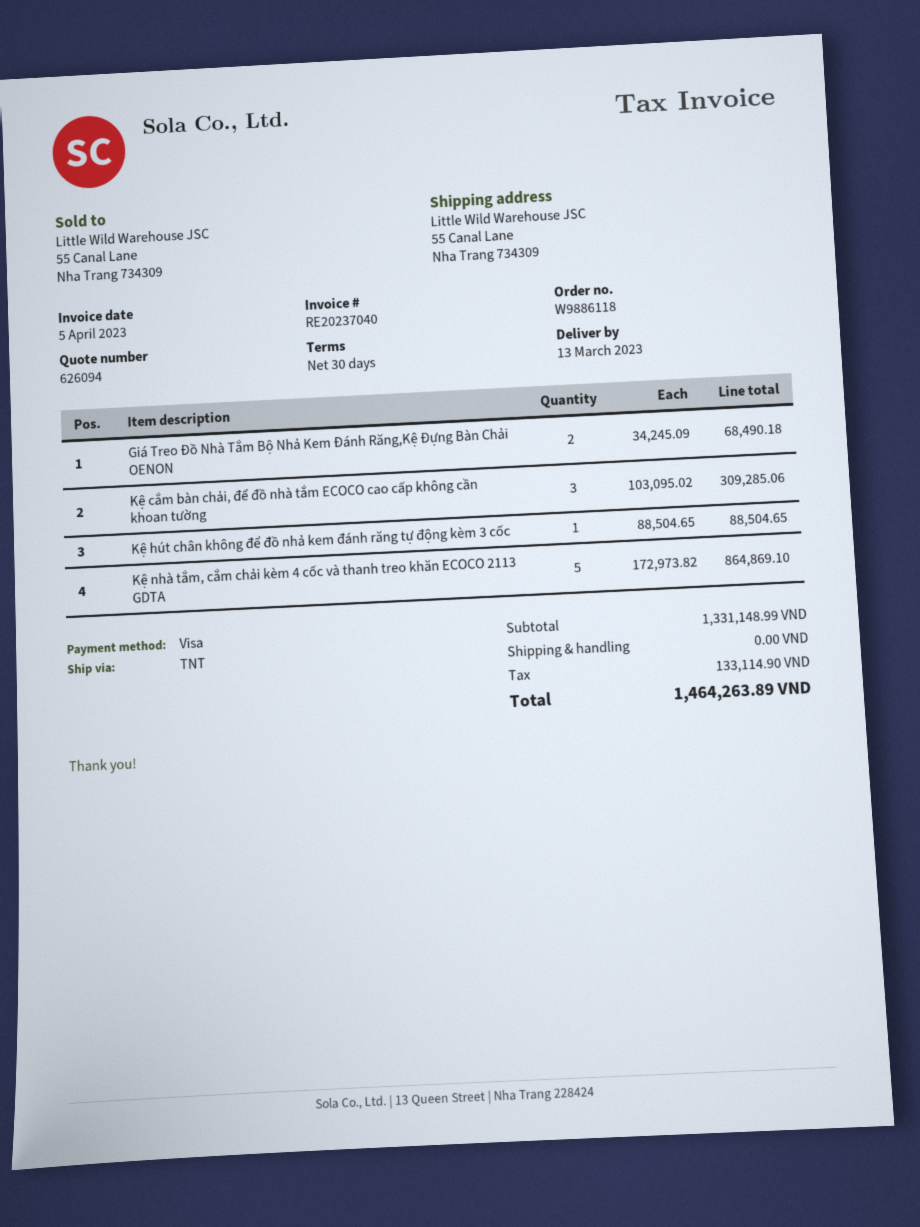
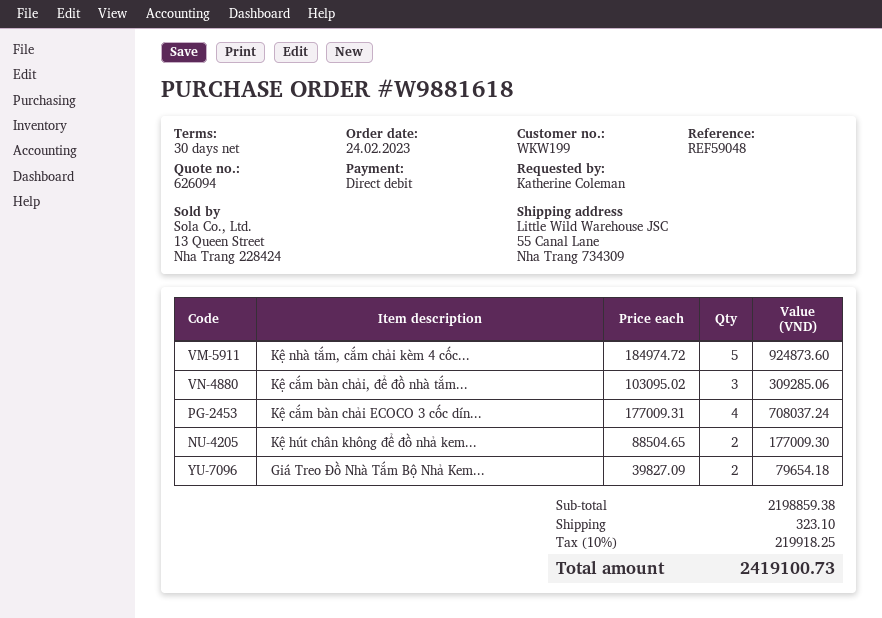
order number: W9886118 -> W9881618
payment method: Visa -> direct debit
Giá Treo Đồ Nhà Tắm Bộ Nhả Kem Đánh Răng,Kệ Đựng Bàn Chải OENON: 2 x 34245.09 = 68490.18 -> 2 x 39827.09 = 79654.18
Kệ hút chân không để đồ nhả kem đánh răng tự động kèm 3 cốc: 1 x 88504.65 = 88504.65 -> 2 x 88504.65 = 177009.30
Kệ nhà tắm, cắm chải kèm 4 cốc và thanh treo khăn ECOCO 2113 GDTA: 5 x 172973.82 = 864869.10 -> 5 x 184974.72 = 924873.60
Kệ cắm bàn chải ECOCO 3 cốc dín...: none -> 4 x 177009.31 = 708037.24
subtotal: 1331148.99 -> 2198859.38
shipping: 0.00 -> 323.10
tax: 133114.90 -> 219918.25
total: 1464263.89 -> 2419100.73

